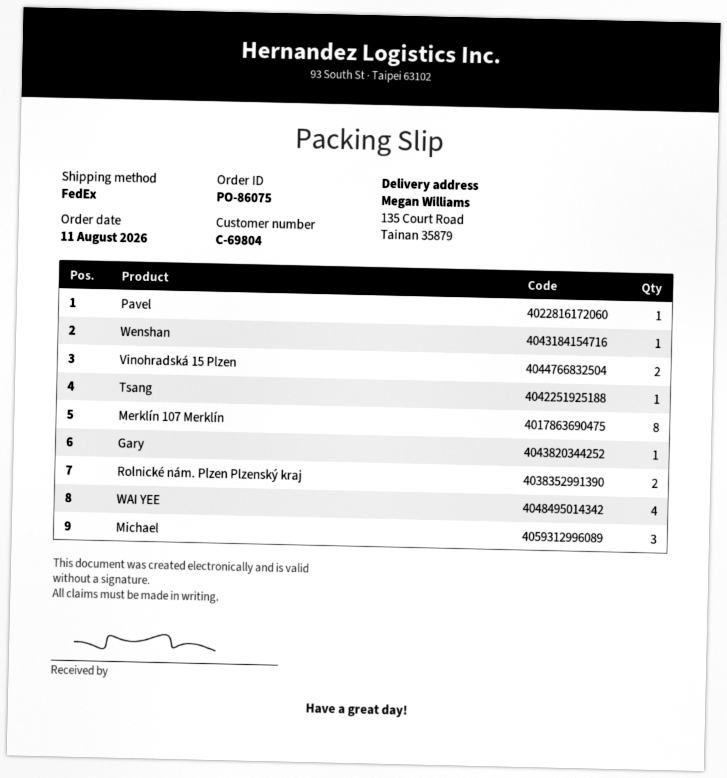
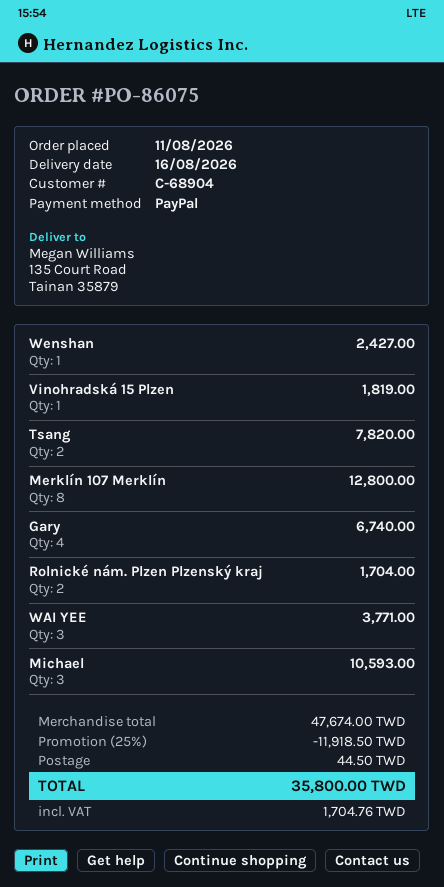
customer number: C-69804 -> C-68904
Pavel: 1 -> none
Vinohradská 15 Plzen: 2 -> 1
Tsang: 1 -> 2
Gary: 1 -> 4
WAI YEE: 4 -> 3

